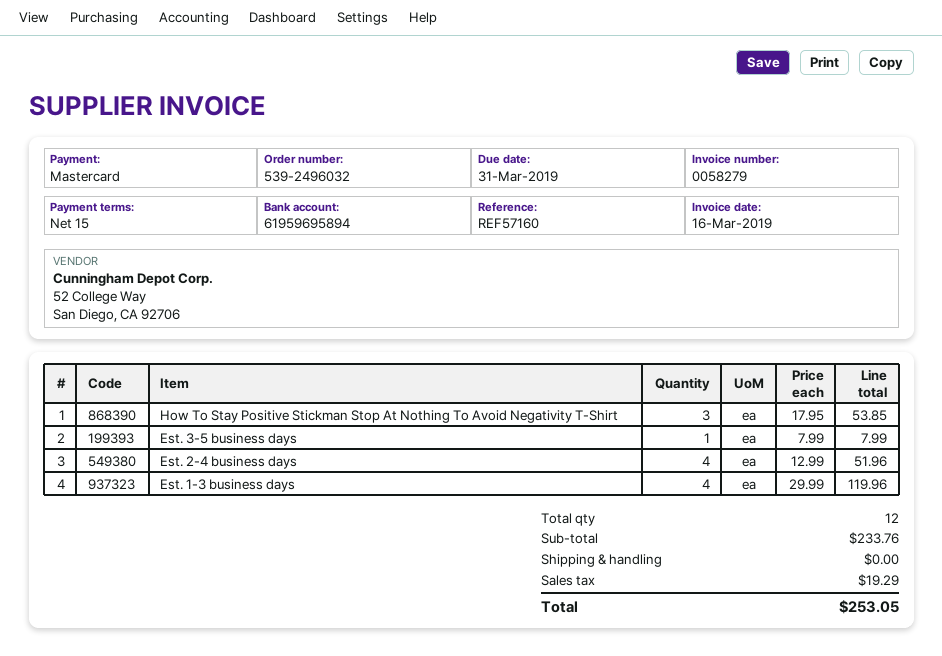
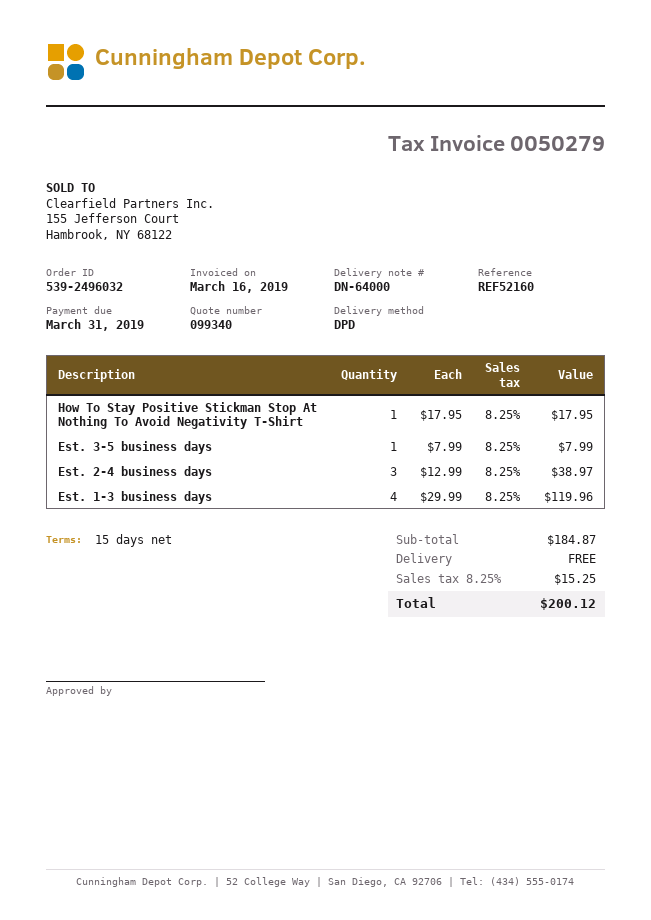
invoice number: 0058279 -> 0050279
reference: REF57160 -> REF52160
How To Stay Positive Stickman Stop At Nothing To Avoid Negativity T-Shirt: 3 x 17.95 = 53.85 -> 1 x 17.95 = 17.95
Est. 2-4 business days: 4 x 12.99 = 51.96 -> 3 x 12.99 = 38.97
subtotal: 233.76 -> 184.87
tax: 19.29 -> 15.25
total: 253.05 -> 200.12

